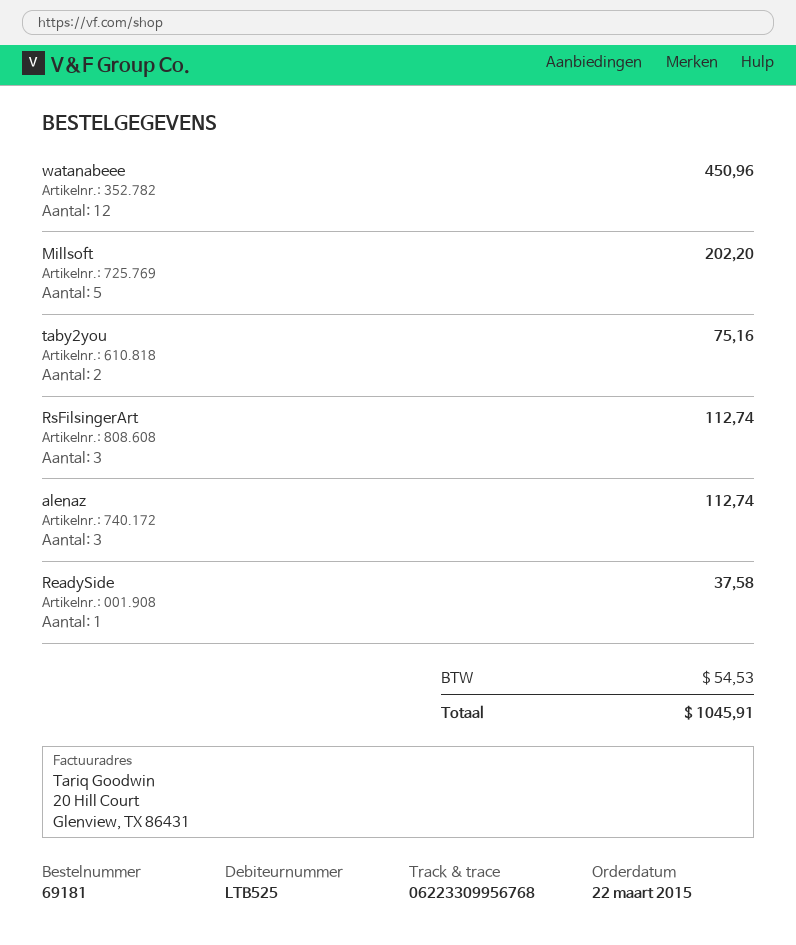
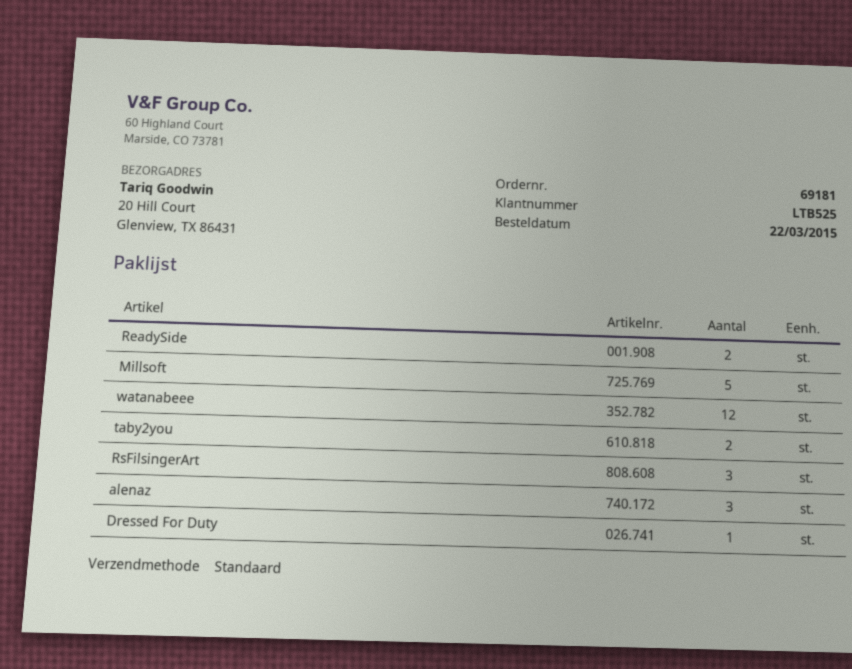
ReadySide: 1 -> 2
Dressed For Duty: none -> 1

